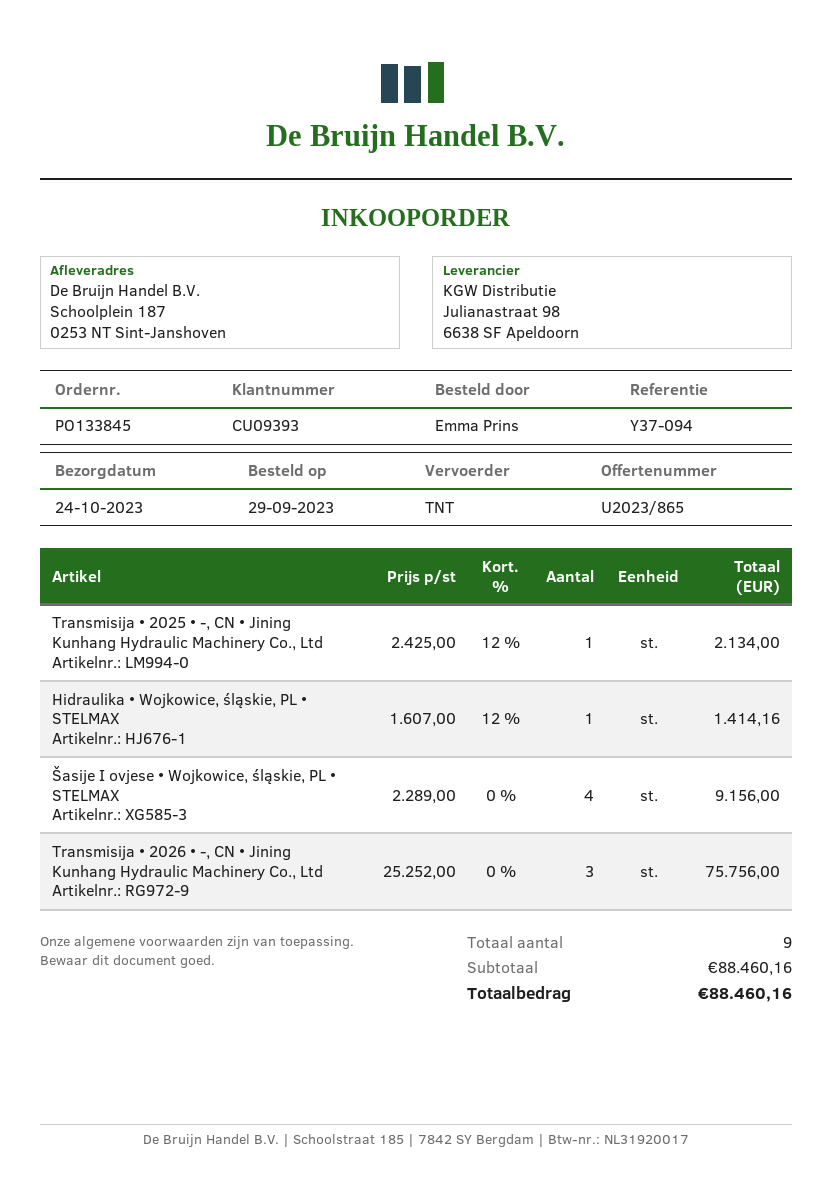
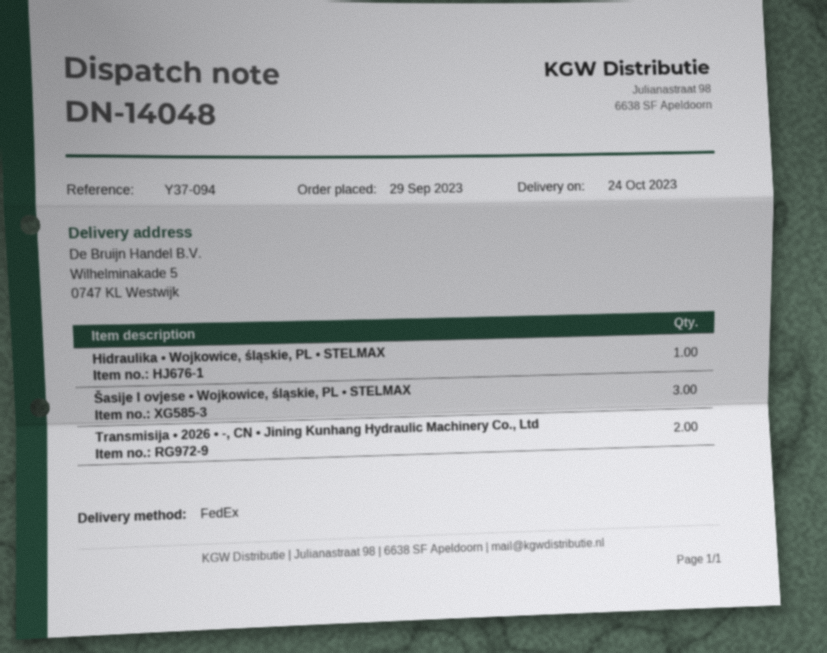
shipping method: TNT -> FedEx
ship to: Schoolplein 187, 0253 NT Sint-Janshoven -> Wilhelminakade 5, 0747 KL Westwijk
Transmisija • 2025 • -, CN • Jining Kunhang Hydraulic Machinery Co., Ltd: 1 -> none
Šasije I ovjese • Wojkowice, śląskie, PL • STELMAX: 4 -> 3
Transmisija • 2026 • -, CN • Jining Kunhang Hydraulic Machinery Co., Ltd: 3 -> 2

